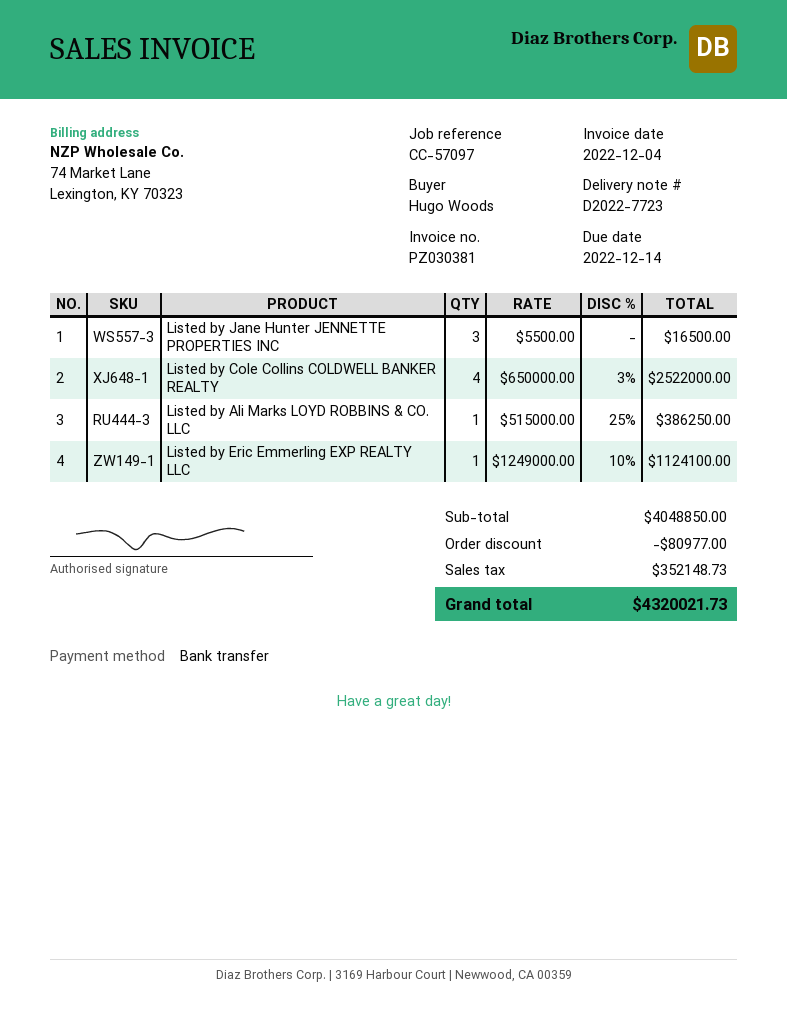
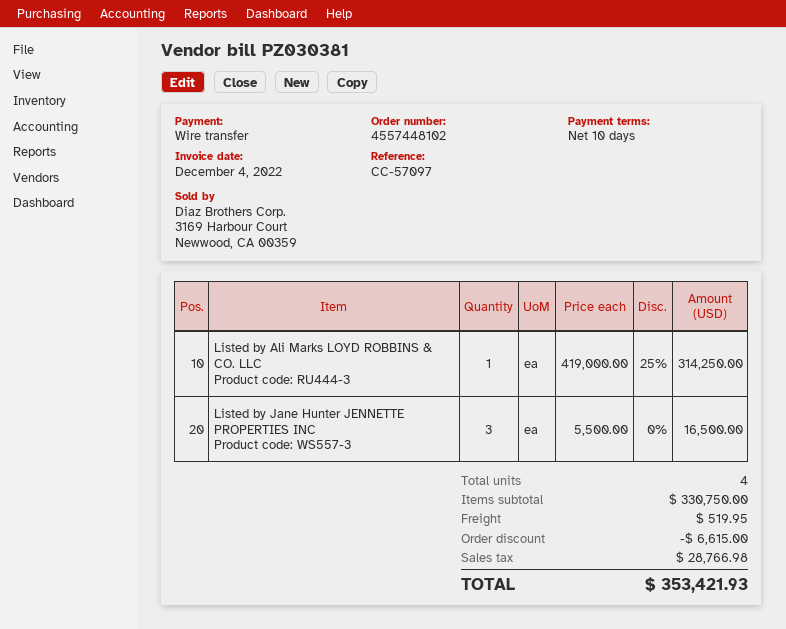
Listed by Cole Collins COLDWELL BANKER REALTY: 4 x 650000.00 - 3% = 2522000.00 -> none
Listed by Ali Marks LOYD ROBBINS & CO. LLC: 1 x 515000.00 - 25% = 386250.00 -> 1 x 419000.00 - 25% = 314250.00
Listed by Eric Emmerling EXP REALTY LLC: 1 x 1249000.00 - 10% = 1124100.00 -> none
subtotal: 4048850.00 -> 330750.00
discount: 80977.00 -> 6615.00
shipping: none -> 519.95
tax: 352148.73 -> 28766.98
total: 4320021.73 -> 353421.93

